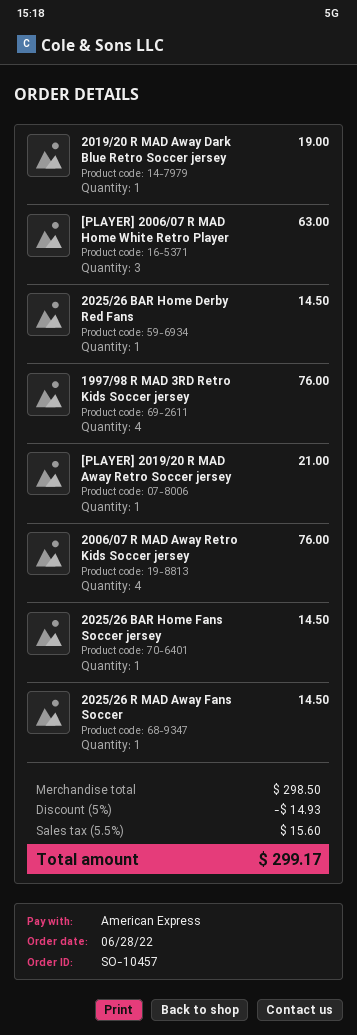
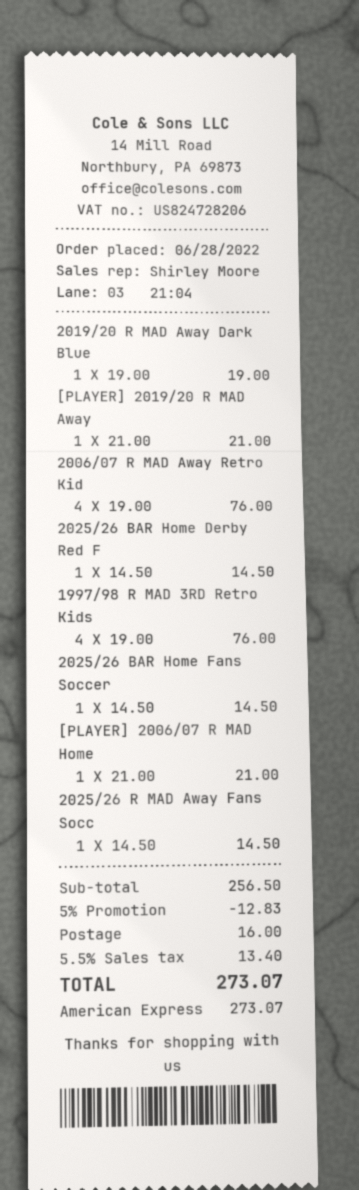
[PLAYER] 2006/07 R MAD Home White Retro Player: 3 for 63.00 -> 1 for 21.00
subtotal: 298.50 -> 256.50
discount: 5% = 14.93 -> 5% = 12.83
shipping: none -> 16.00
tax: 5.5% = 15.60 -> 5.5% = 13.40
total: 299.17 -> 273.07

